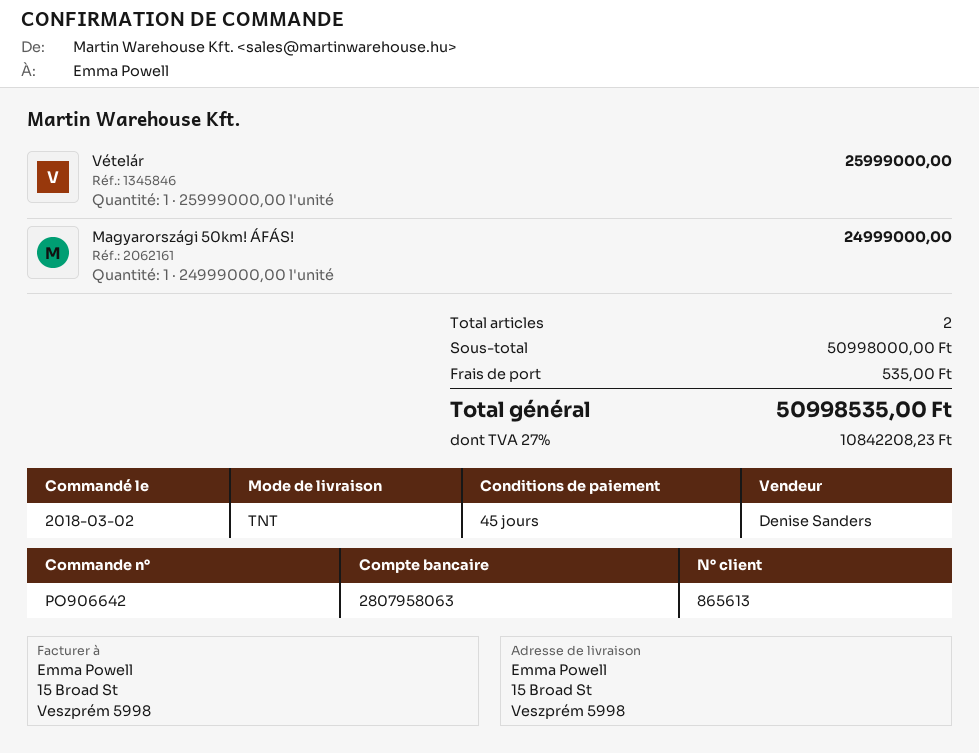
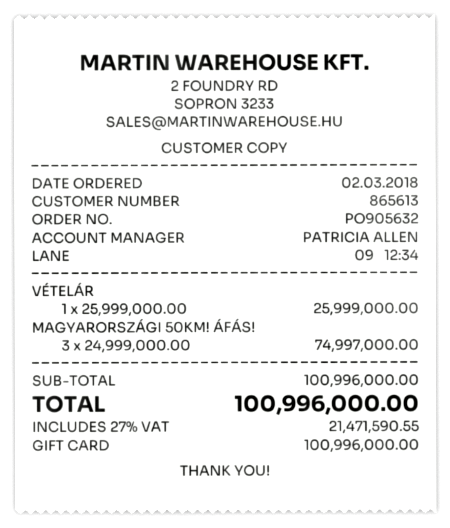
order number: PO906642 -> PO905632
sales rep: Denise Sanders -> PATRICIA ALLEN
Magyarországi 50km! ÁFÁS!: 1 x 24999000.00 = 24999000.00 -> 3 x 24999000.00 = 74997000.00
subtotal: 50998000.00 -> 100996000.00
shipping: 535.00 -> none
tax: 27% = 10842208.23 -> 27% = 21471590.55
total: 50998535.00 -> 100996000.00

